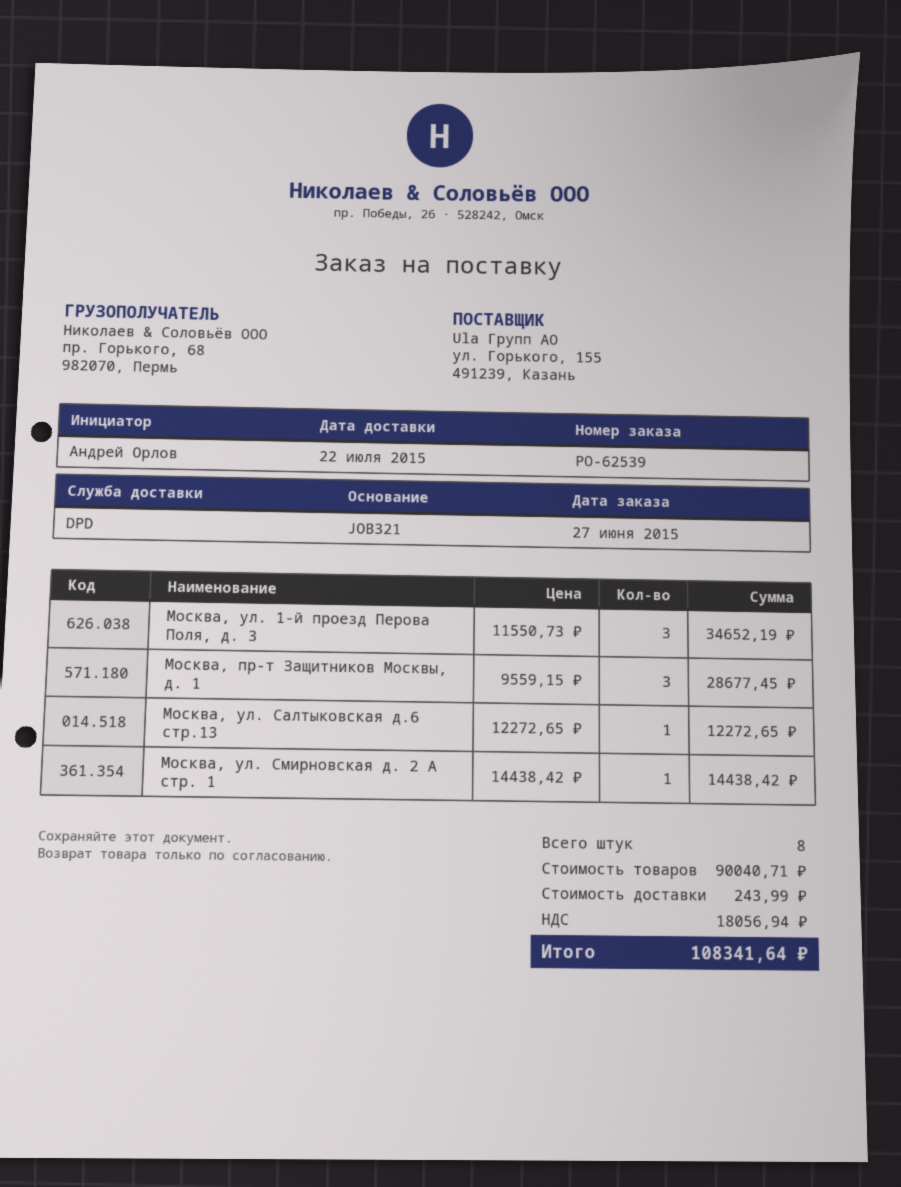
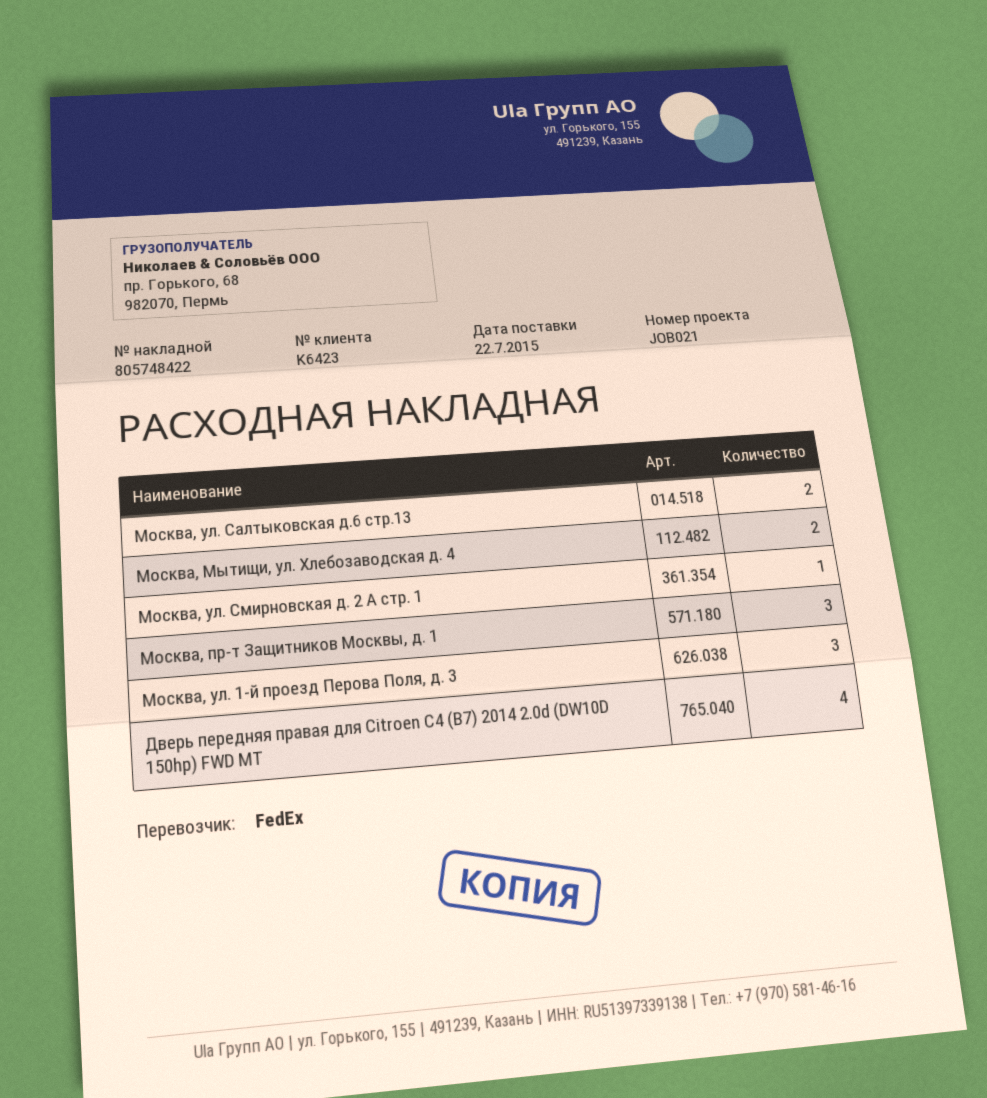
reference: JOB321 -> JOB021
shipping method: DPD -> FedEx
Москва, ул. Салтыковская д.6 стр.13: 1 -> 2
Москва, Мытищи, ул. Хлебозаводская д. 4: none -> 2
Дверь передняя правая для Citroen C4 (B7) 2014 2.0d (DW10D 150hp) FWD MT: none -> 4

